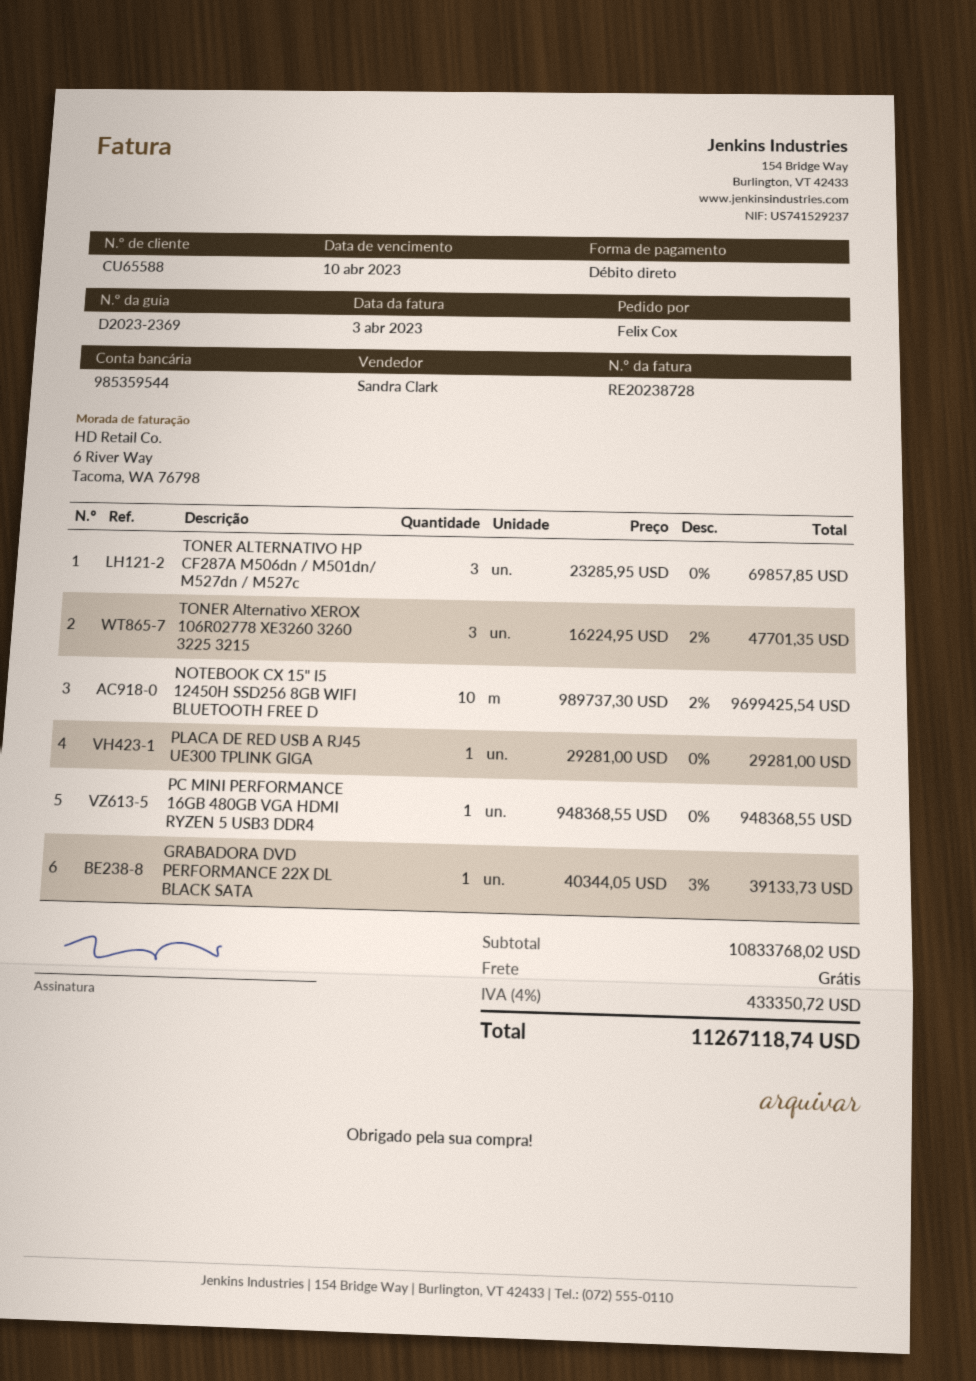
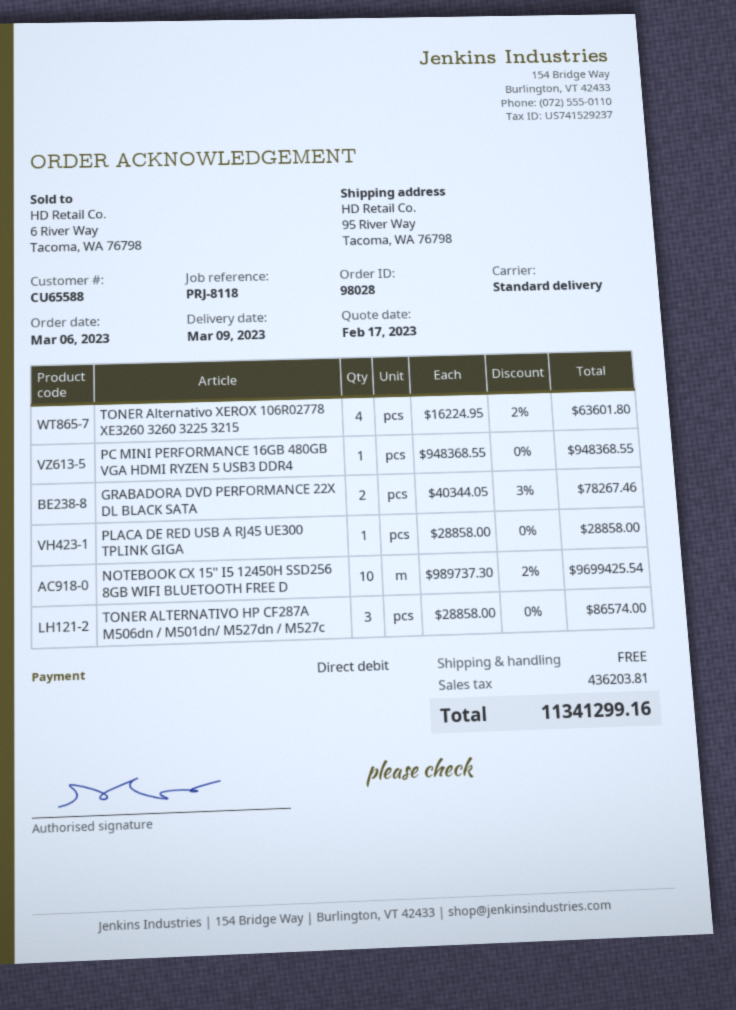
TONER ALTERNATIVO HP CF287A M506dn / M501dn/ M527dn / M527c: 3 x 23285.95 = 69857.85 -> 3 x 28858.00 = 86574.00
TONER Alternativo XEROX 106R02778 XE3260 3260 3225 3215: 3 x 16224.95 - 2% = 47701.35 -> 4 x 16224.95 - 2% = 63601.80
PLACA DE RED USB A RJ45 UE300 TPLINK GIGA: 1 x 29281.00 = 29281.00 -> 1 x 28858.00 = 28858.00
GRABADORA DVD PERFORMANCE 22X DL BLACK SATA: 1 x 40344.05 - 3% = 39133.73 -> 2 x 40344.05 - 3% = 78267.46
tax: 433350.72 -> 436203.81
total: 11267118.74 -> 11341299.16

